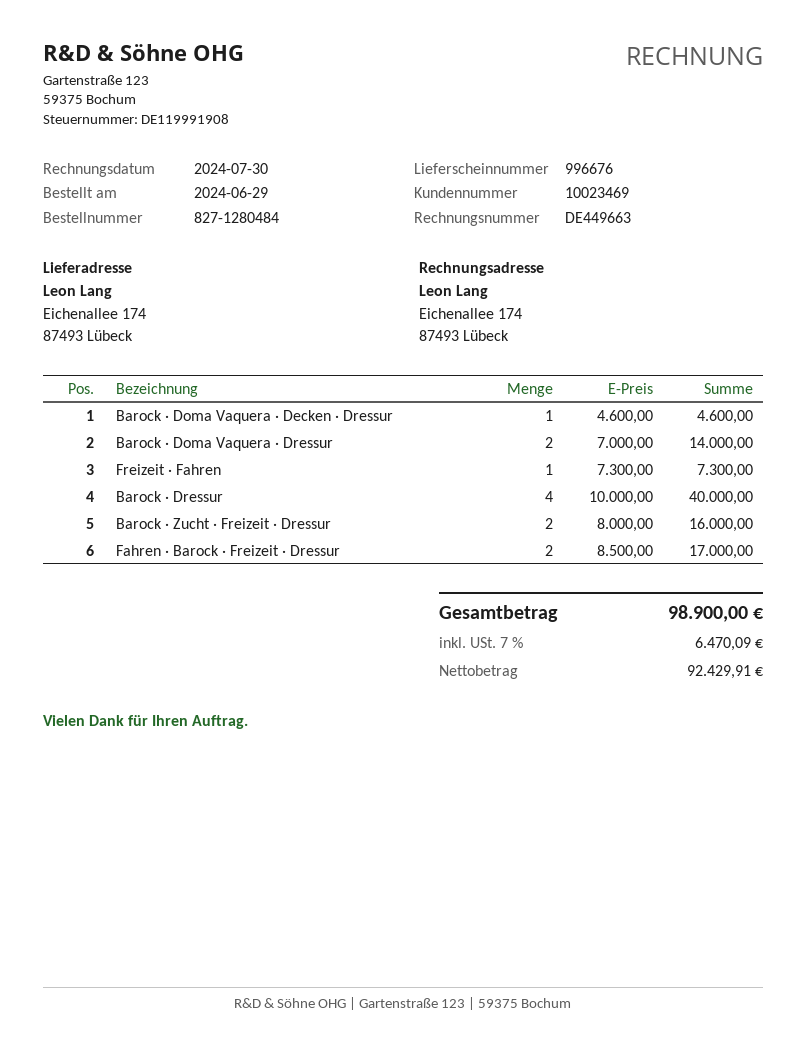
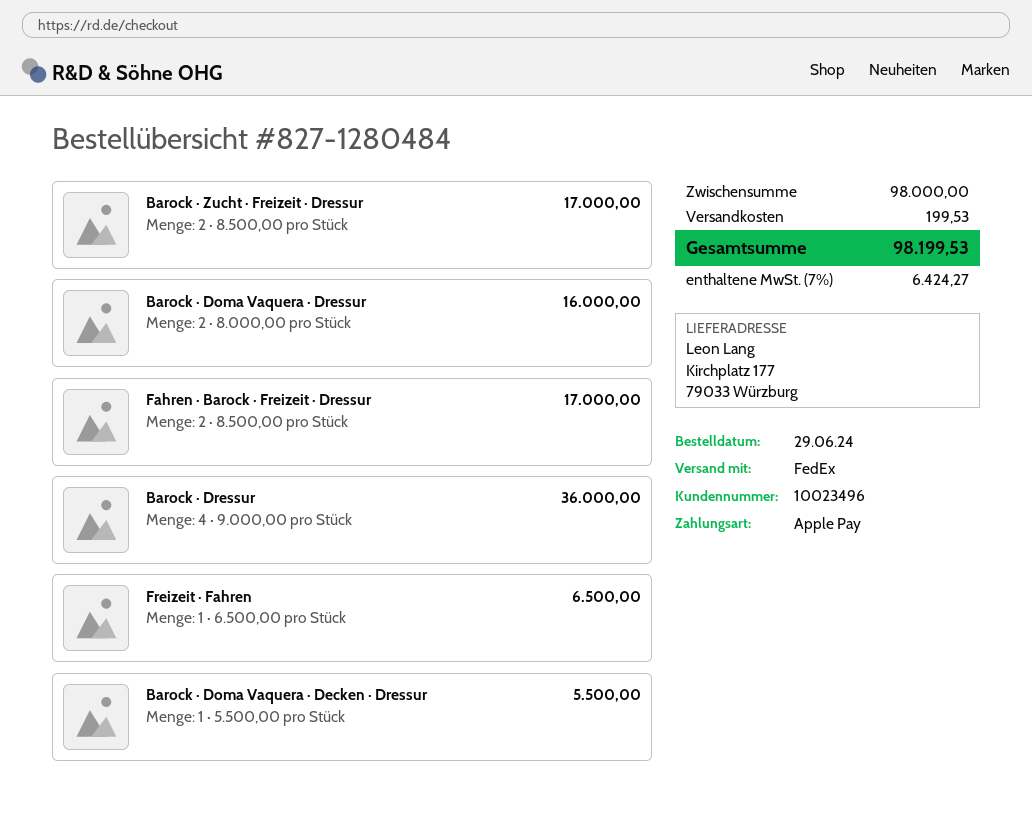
customer number: 10023469 -> 10023496
ship to: Eichenallee 174, 87493 Lübeck -> Kirchplatz 177, 79033 Würzburg
Barock · Doma Vaquera · Decken · Dressur: 1 x 4600.00 = 4600.00 -> 1 x 5500.00 = 5500.00
Barock · Doma Vaquera · Dressur: 2 x 7000.00 = 14000.00 -> 2 x 8000.00 = 16000.00
Freizeit · Fahren: 1 x 7300.00 = 7300.00 -> 1 x 6500.00 = 6500.00
Barock · Dressur: 4 x 10000.00 = 40000.00 -> 4 x 9000.00 = 36000.00
Barock · Zucht · Freizeit · Dressur: 2 x 8000.00 = 16000.00 -> 2 x 8500.00 = 17000.00
shipping: none -> 199.53
tax: 7% = 6470.09 -> 7% = 6424.27
total: 98900.00 -> 98199.53

